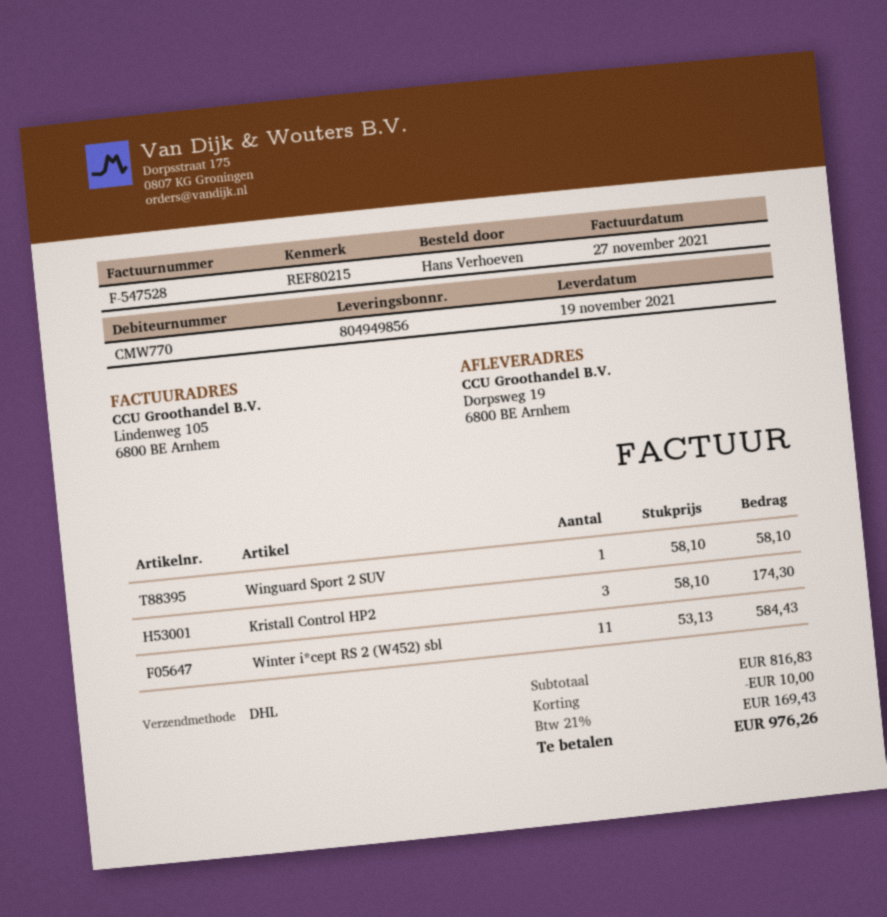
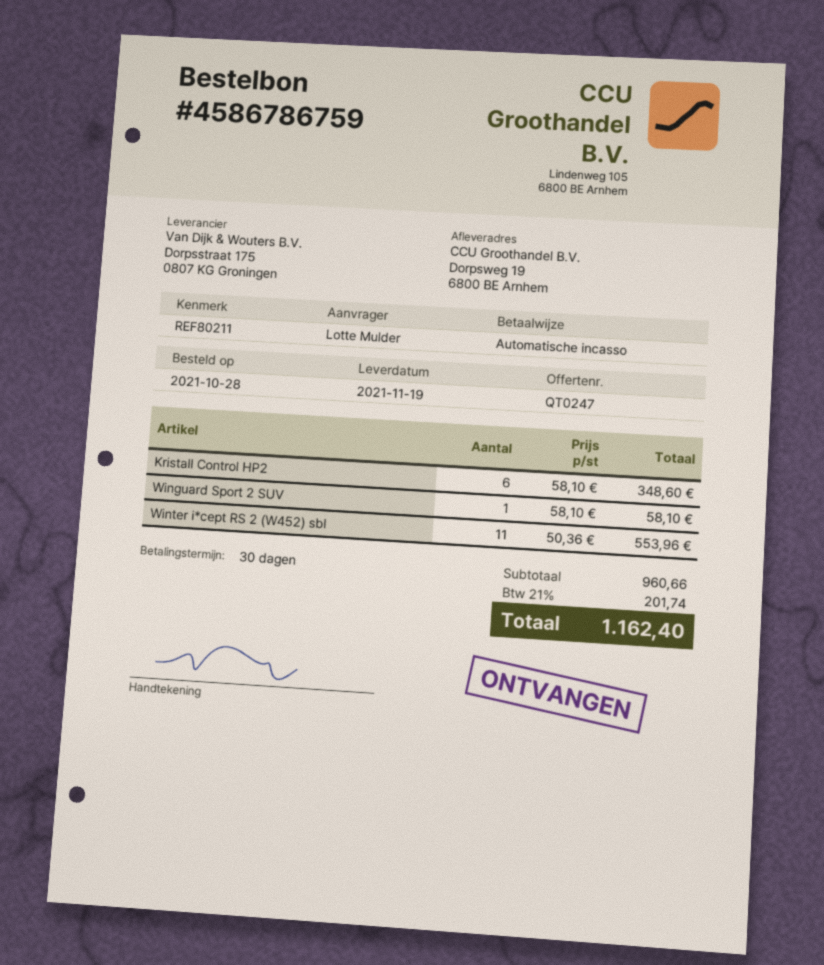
reference: REF80215 -> REF80211
ordered by: Hans Verhoeven -> Lotte Mulder
Kristall Control HP2: 3 x 58.10 = 174.30 -> 6 x 58.10 = 348.60
Winter i*cept RS 2 (W452) sbl: 11 x 53.13 = 584.43 -> 11 x 50.36 = 553.96
subtotal: 816.83 -> 960.66
discount: 10.00 -> none
tax: 21% = 169.43 -> 21% = 201.74
total: 976.26 -> 1162.40

